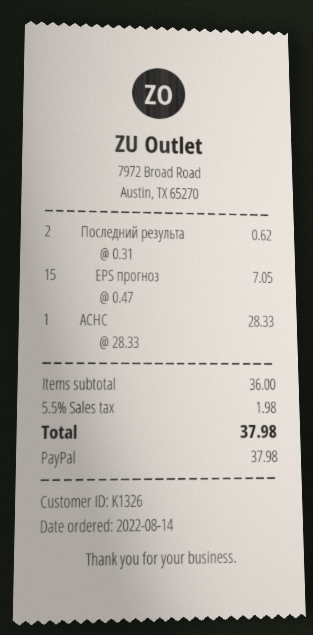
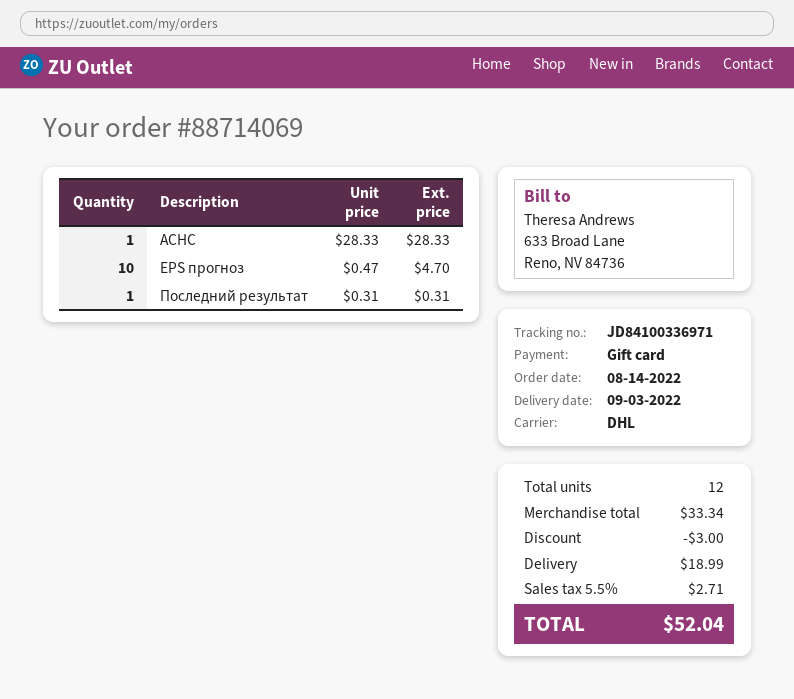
payment method: PayPal -> gift card
Последний результа: 2 x 0.31 = 0.62 -> 1 x 0.31 = 0.31
EPS прогноз: 15 x 0.47 = 7.05 -> 10 x 0.47 = 4.70
subtotal: 36.00 -> 33.34
discount: none -> 3.00
shipping: none -> 18.99
tax: 5.5% = 1.98 -> 5.5% = 2.71
total: 37.98 -> 52.04

